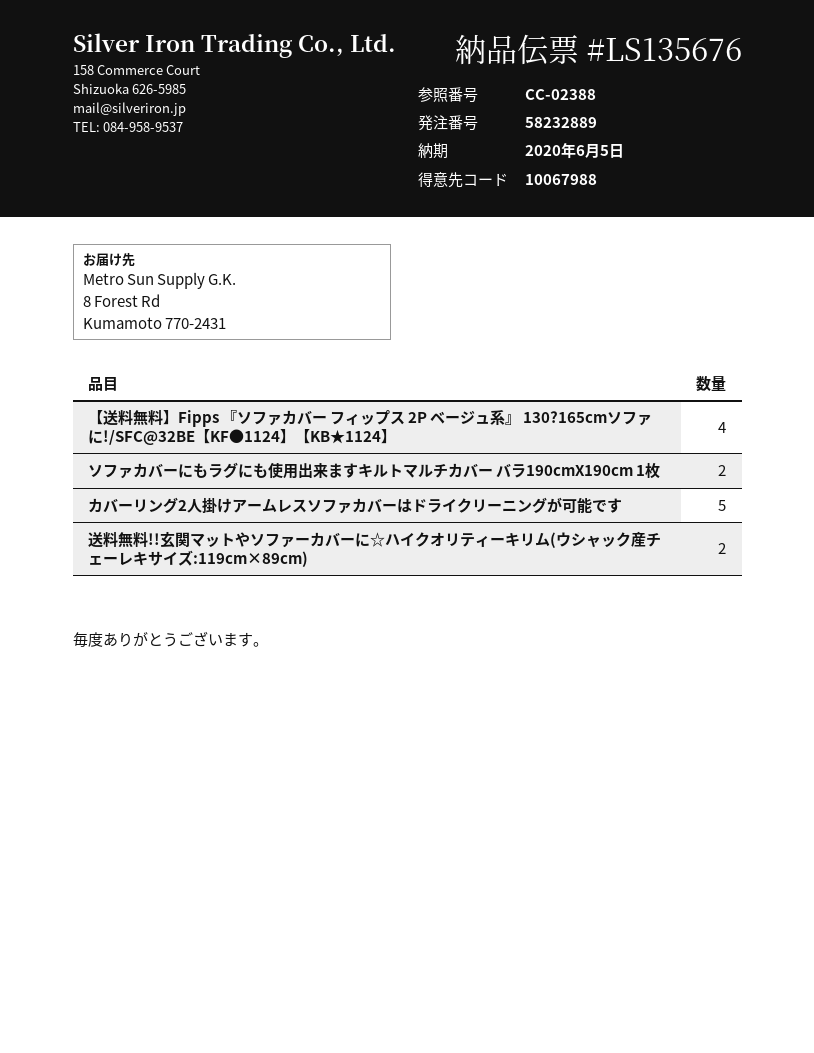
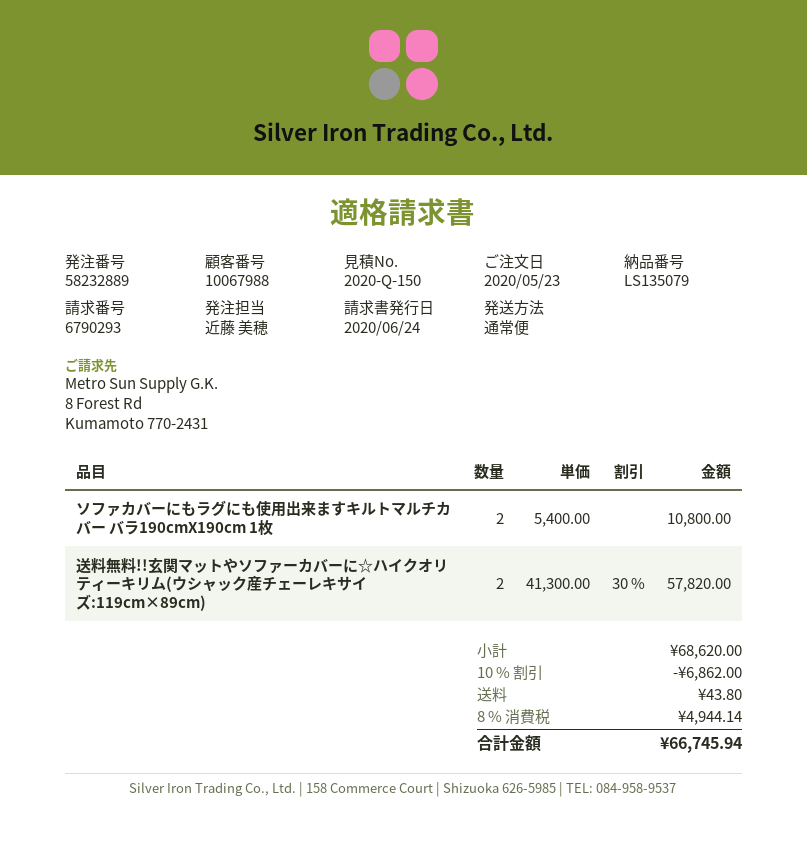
delivery note number: LS135676 -> LS135079
【送料無料】Fipps 『ソファカバー フィップス 2P ベージュ系』 130?165cmソファに!/SFC@32BE【KF●1124】【KB★1124】: 4 -> none
カバーリング2人掛けアームレスソファカバーはドライクリーニングが可能です: 5 -> none

